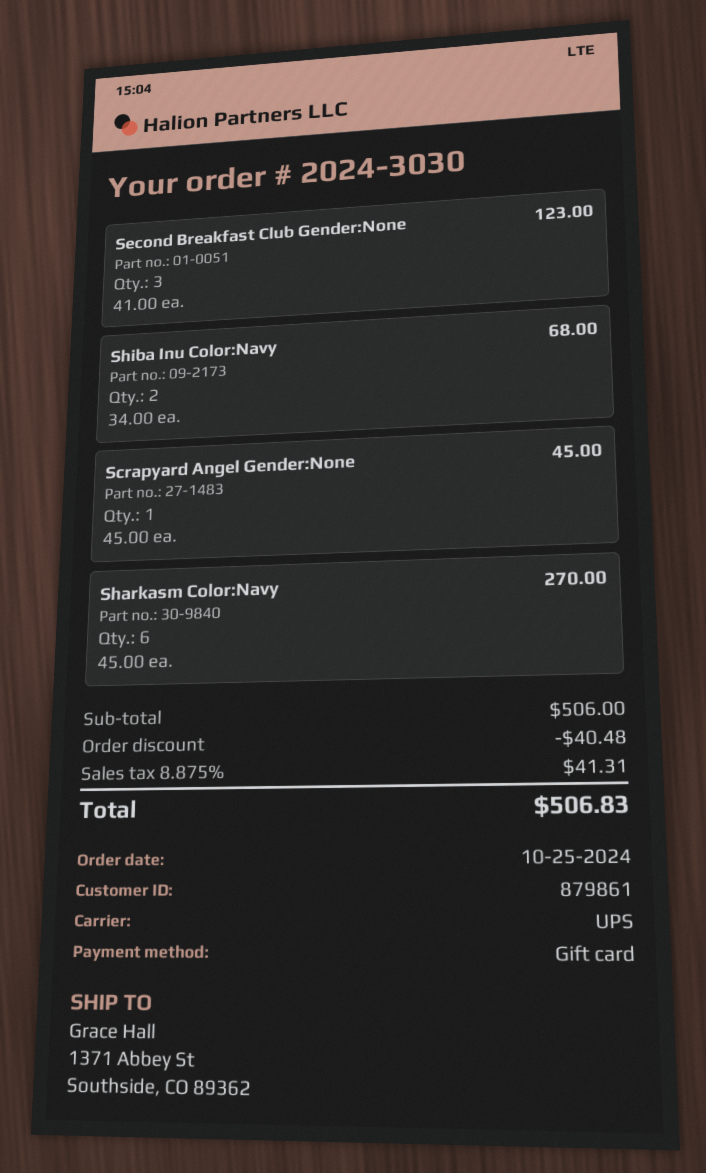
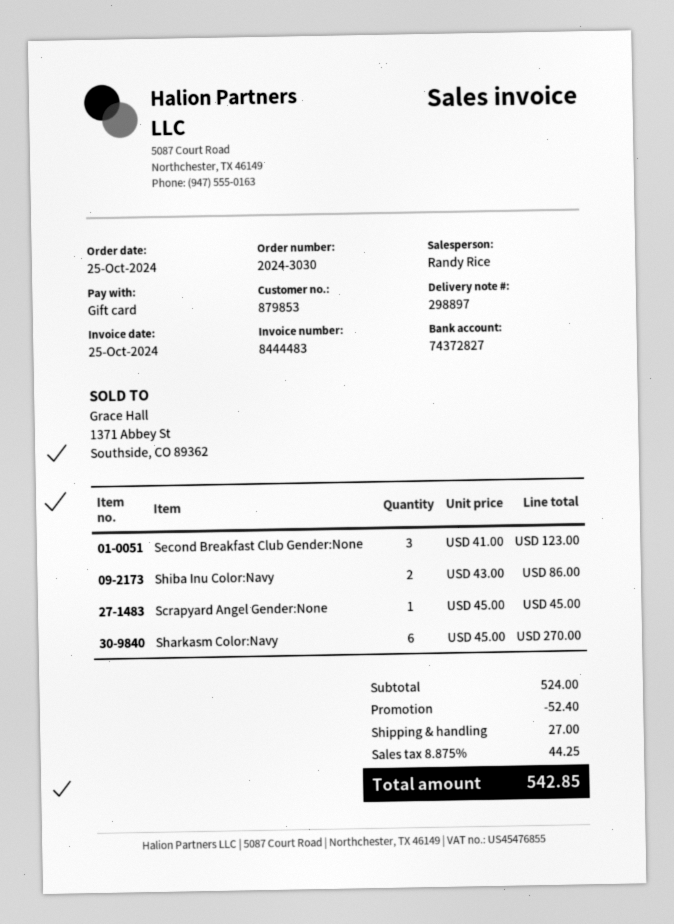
customer number: 879861 -> 879853
Shiba Inu Color:Navy: 2 x 34.00 = 68.00 -> 2 x 43.00 = 86.00
subtotal: 506.00 -> 524.00
discount: 40.48 -> 52.40
shipping: none -> 27.00
tax: 8.875% = 41.31 -> 8.875% = 44.25
total: 506.83 -> 542.85

